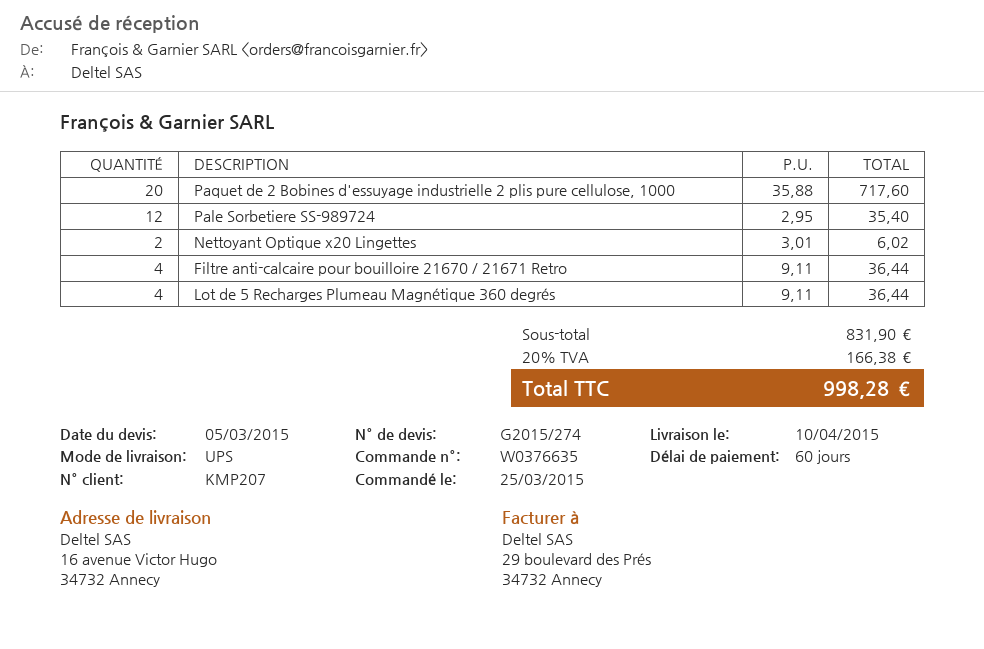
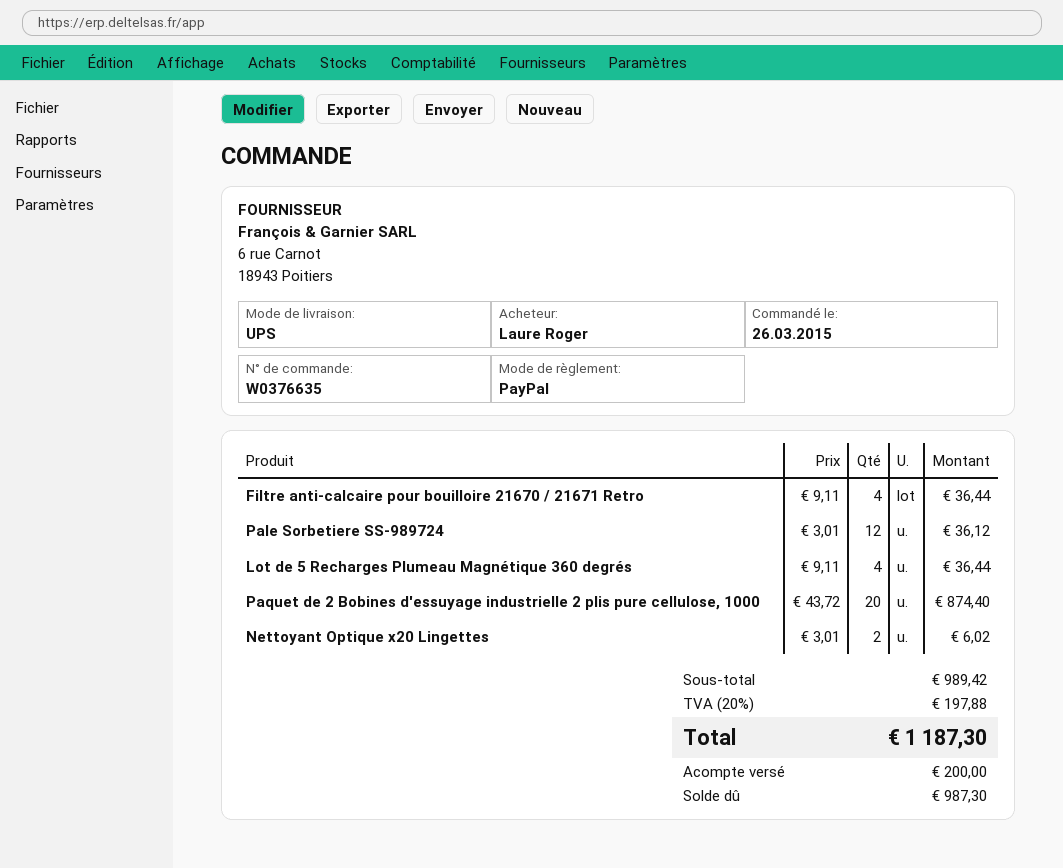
order date: 2015-03-25 -> 2015-03-26
Paquet de 2 Bobines d'essuyage industrielle 2 plis pure cellulose, 1000: 20 x 35.88 = 717.60 -> 20 x 43.72 = 874.40
Pale Sorbetiere SS-989724: 12 x 2.95 = 35.40 -> 12 x 3.01 = 36.12
subtotal: 831.90 -> 989.42
tax: 20% = 166.38 -> 20% = 197.88
total: 998.28 -> 1187.30

